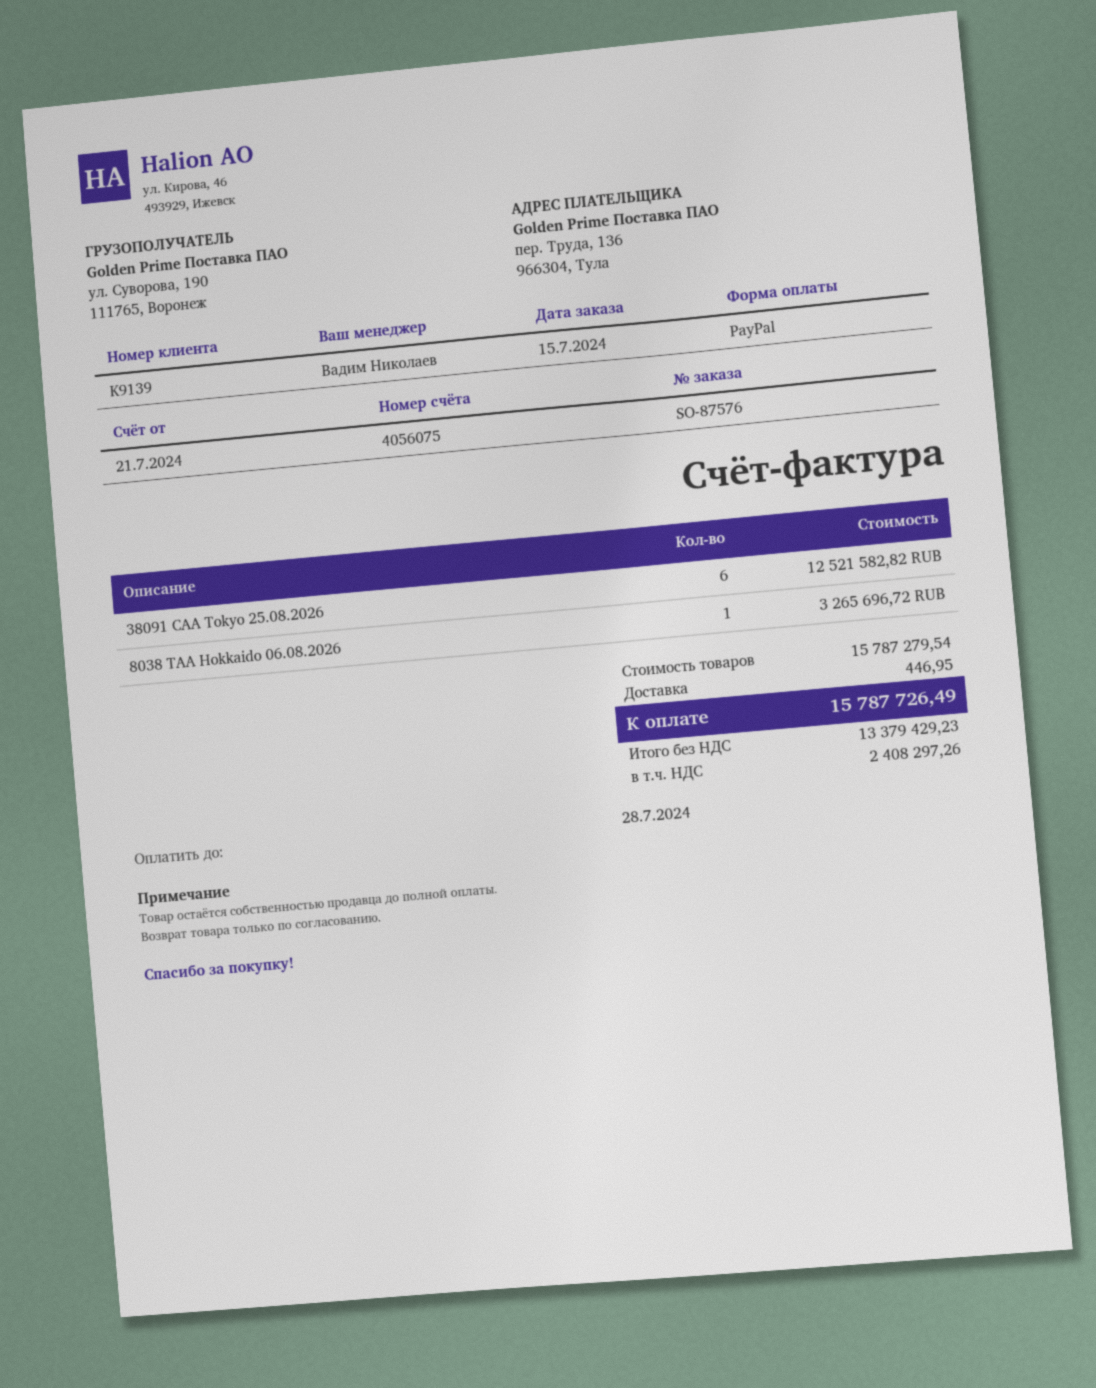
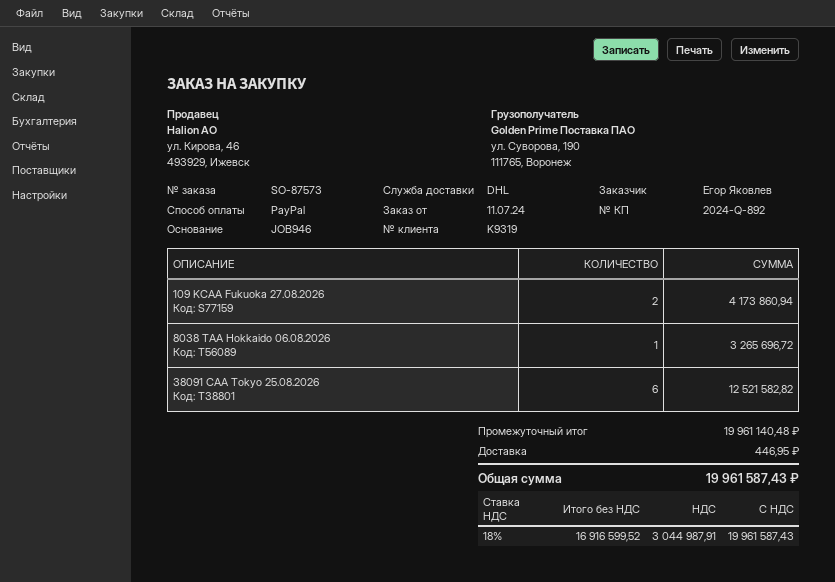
order number: SO-87576 -> SO-87573
order date: 2024-07-15 -> 2024-07-11
customer number: K9139 -> K9319
109 KCAA Fukuoka 27.08.2026: none -> 2 for 4173860.94
subtotal: 15787279.54 -> 19961140.48
net: 13379429.23 -> 16916599.52
tax: 2408297.26 -> 3044987.91
total: 15787726.49 -> 19961587.43

